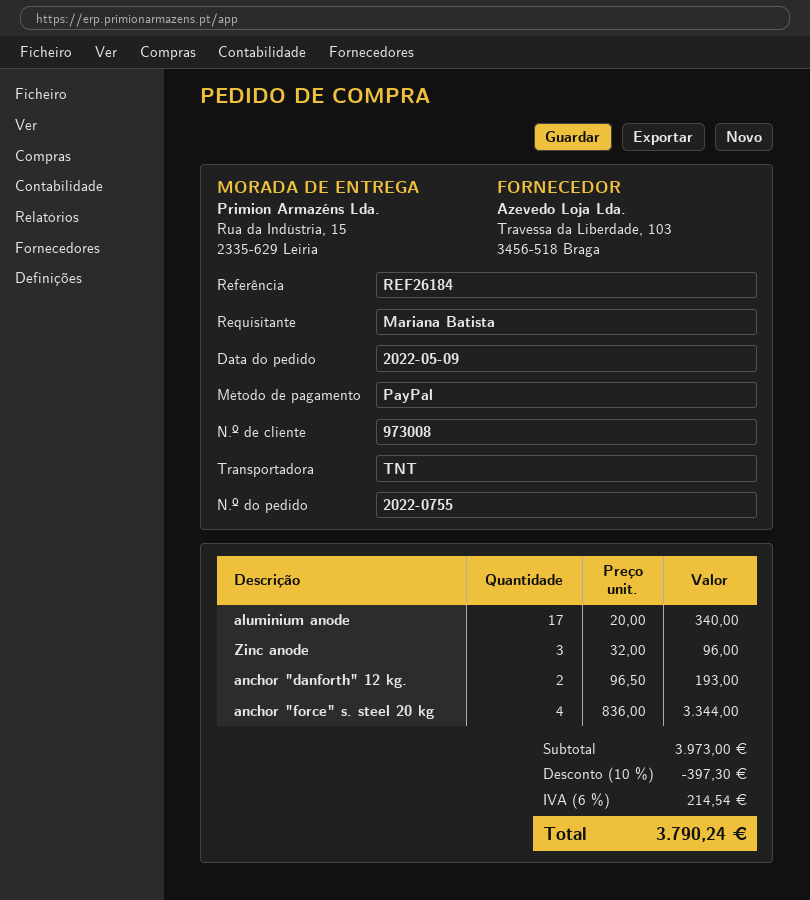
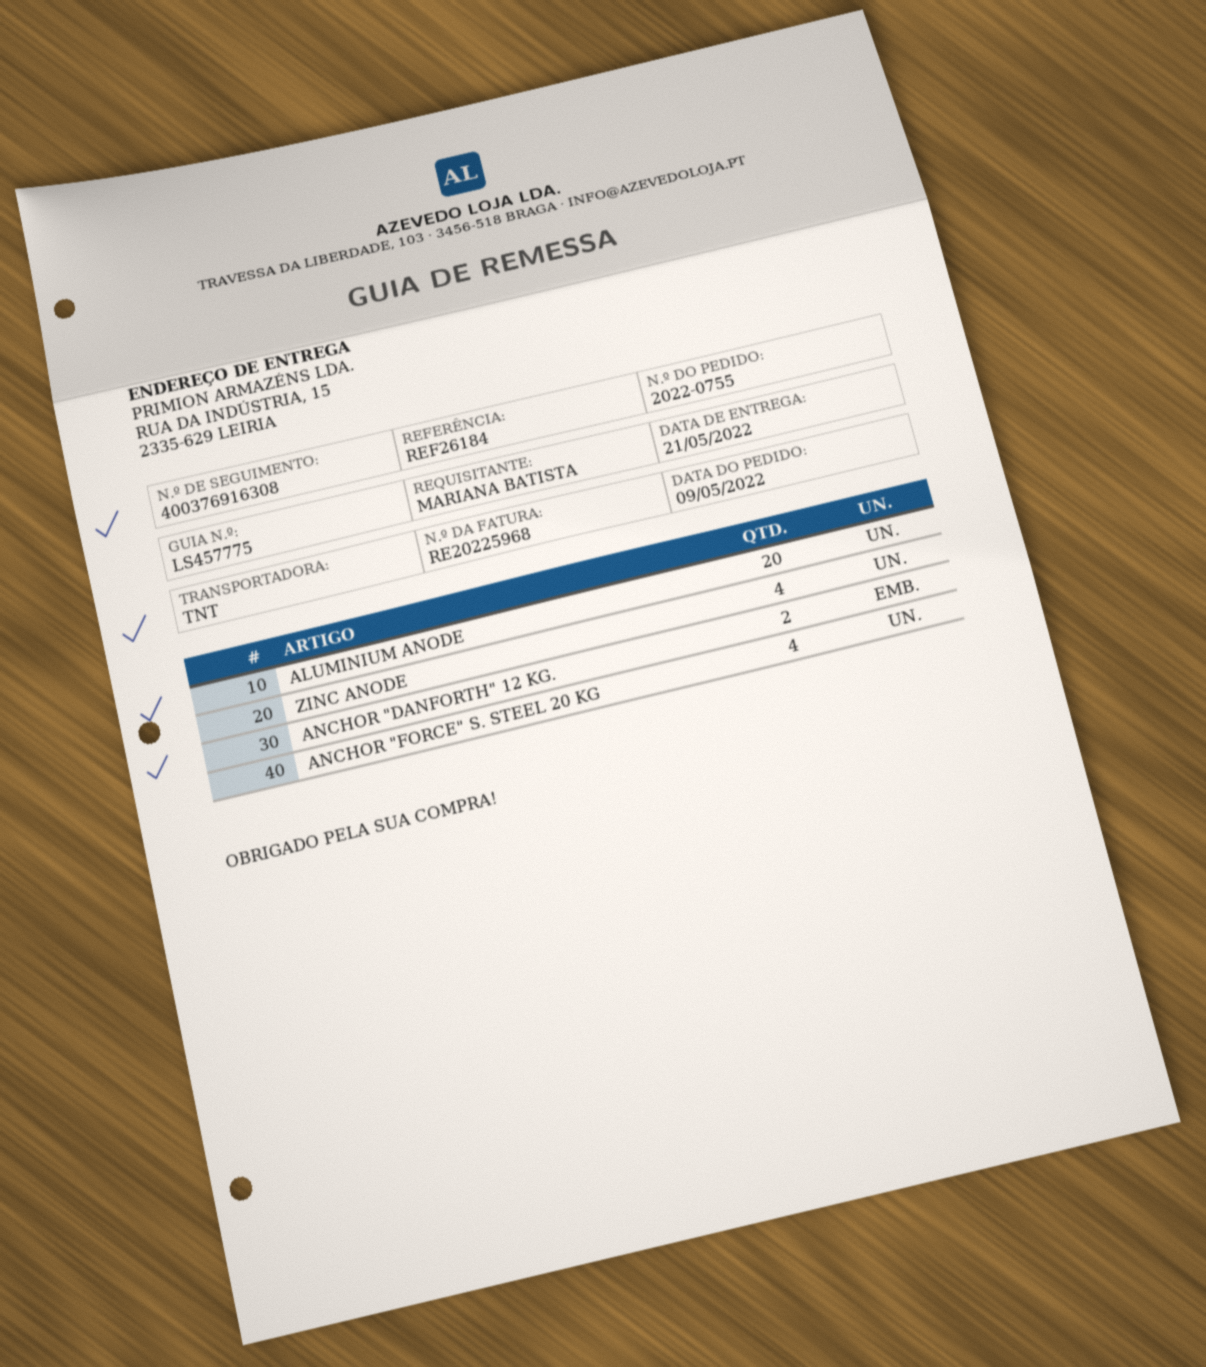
aluminium anode: 17 -> 20
Zinc anode: 3 -> 4

